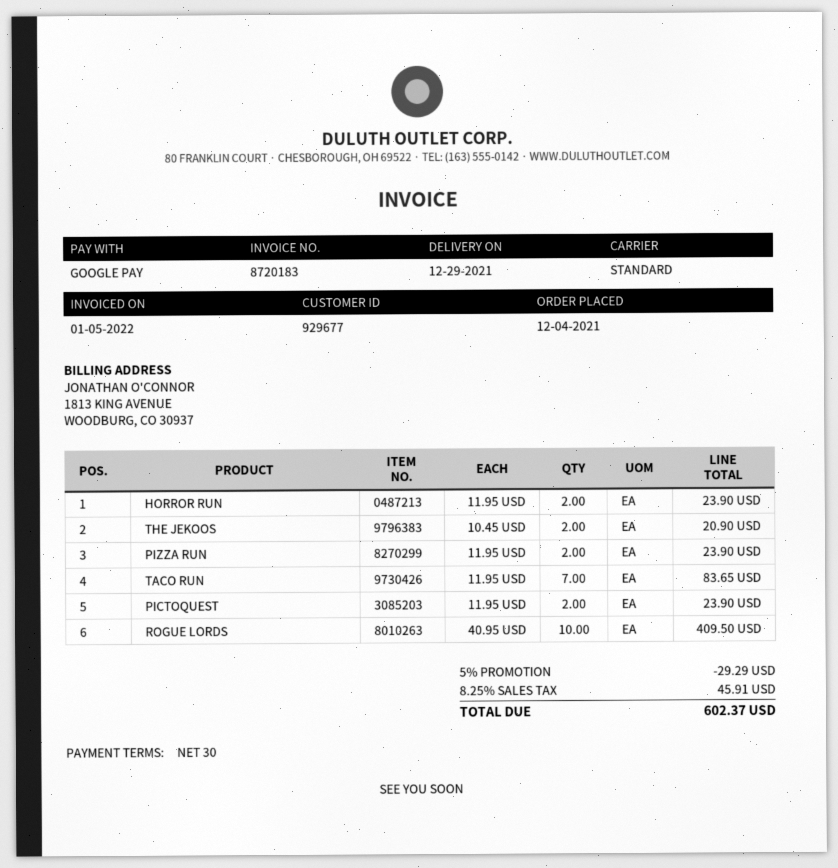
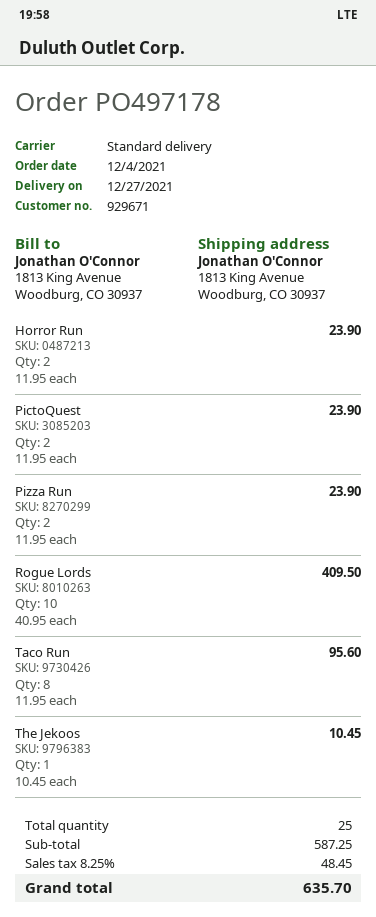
delivery date: 2021-12-29 -> 2021-12-27
customer number: 929677 -> 929671
THE JEKOOS: 2 x 10.45 = 20.90 -> 1 x 10.45 = 10.45
TACO RUN: 7 x 11.95 = 83.65 -> 8 x 11.95 = 95.60
discount: 5% = 29.29 -> none
tax: 8.25% = 45.91 -> 8.25% = 48.45
total: 602.37 -> 635.70

